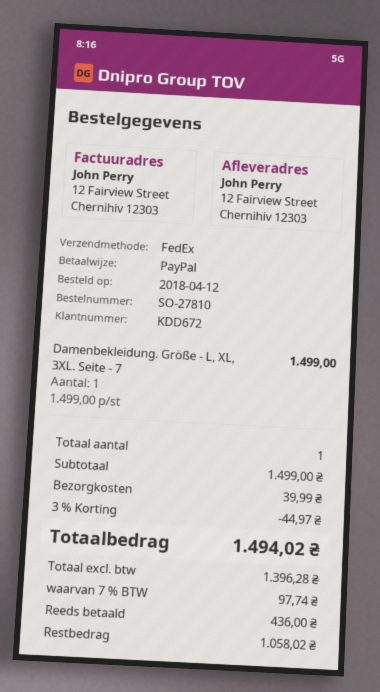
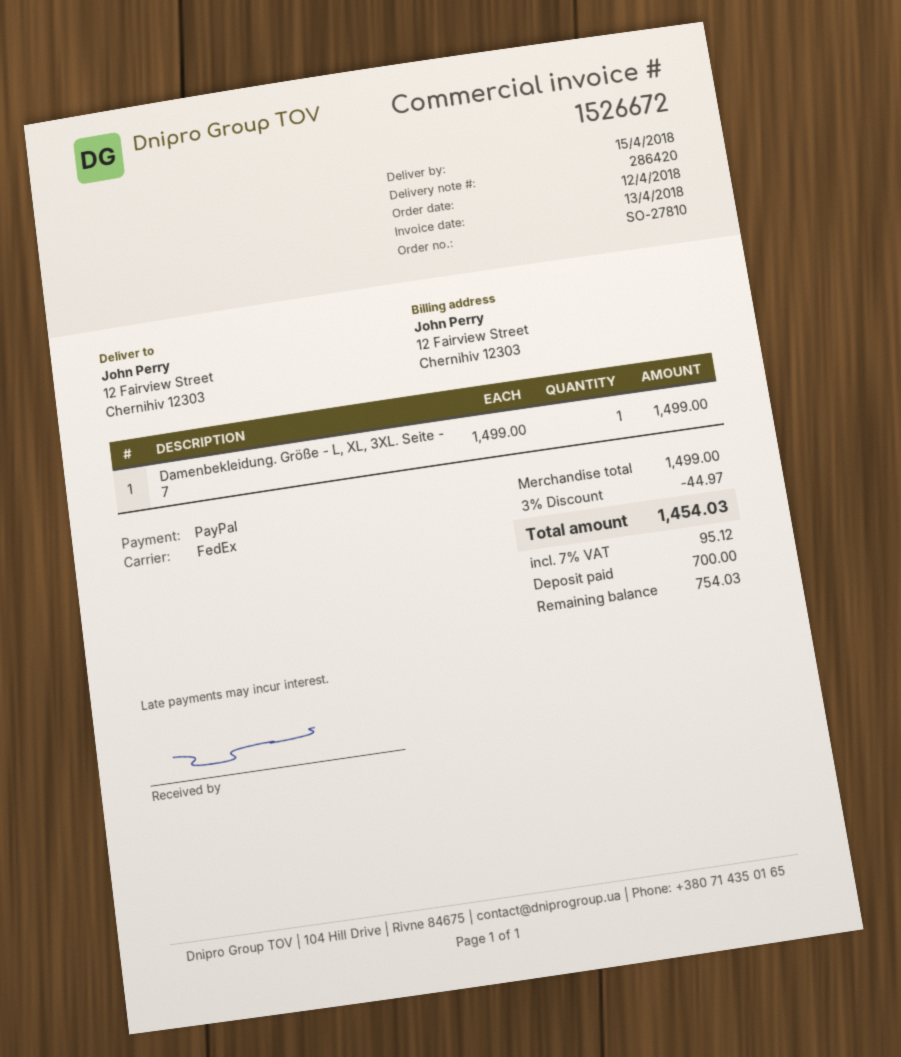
shipping: 39.99 -> none
tax: 7% = 97.74 -> 7% = 95.12
total: 1494.02 -> 1454.03
deposit: 436.00 -> 700.00
balance: 1058.02 -> 754.03

